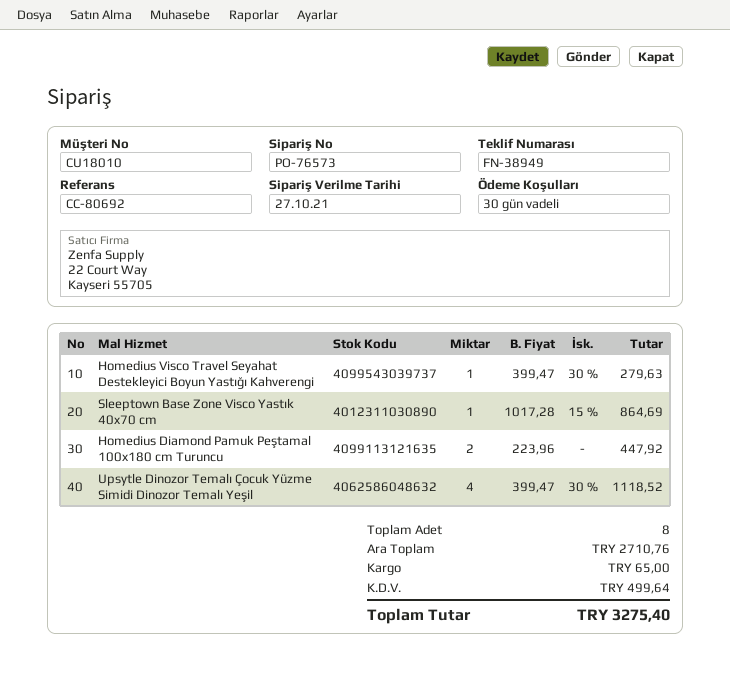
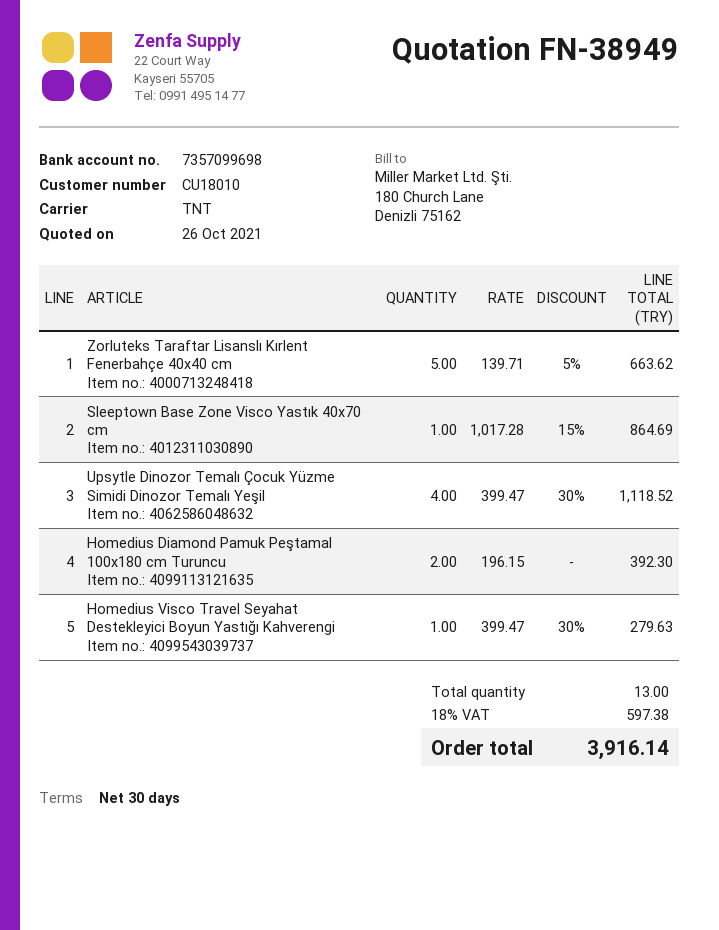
Homedius Diamond Pamuk Peştamal 100x180 cm Turuncu: 2 x 223.96 = 447.92 -> 2 x 196.15 = 392.30
Zorluteks Taraftar Lisanslı Kırlent Fenerbahçe 40x40 cm: none -> 5 x 139.71 - 5% = 663.62
total quantity: 8 -> 13
shipping: 65.00 -> none
tax: 499.64 -> 597.38
total: 3275.40 -> 3916.14

